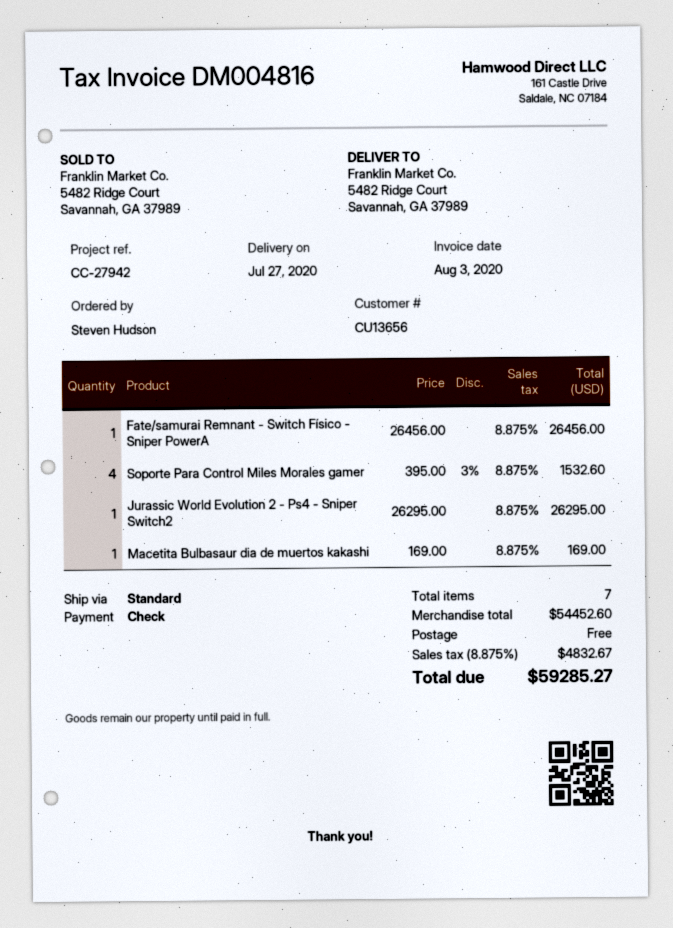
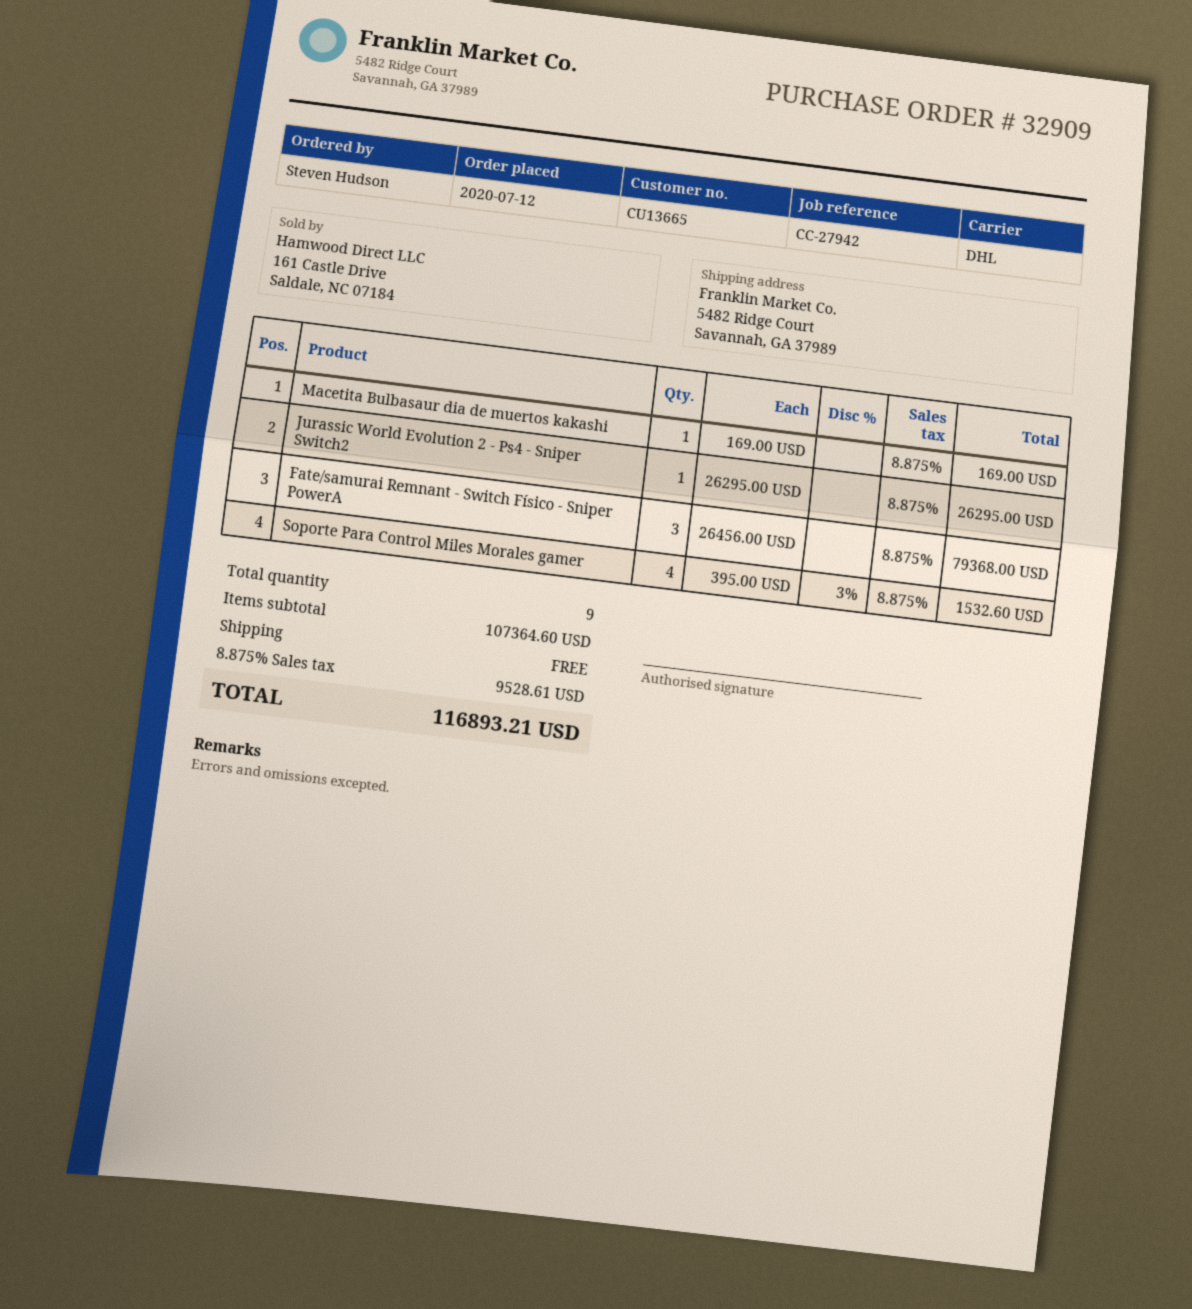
customer number: CU13656 -> CU13665
shipping method: standard -> DHL
Fate/samurai Remnant - Switch Físico - Sniper PowerA: 1 x 26456.00 = 26456.00 -> 3 x 26456.00 = 79368.00
total quantity: 7 -> 9
subtotal: 54452.60 -> 107364.60
tax: 8.875% = 4832.67 -> 8.875% = 9528.61
total: 59285.27 -> 116893.21

